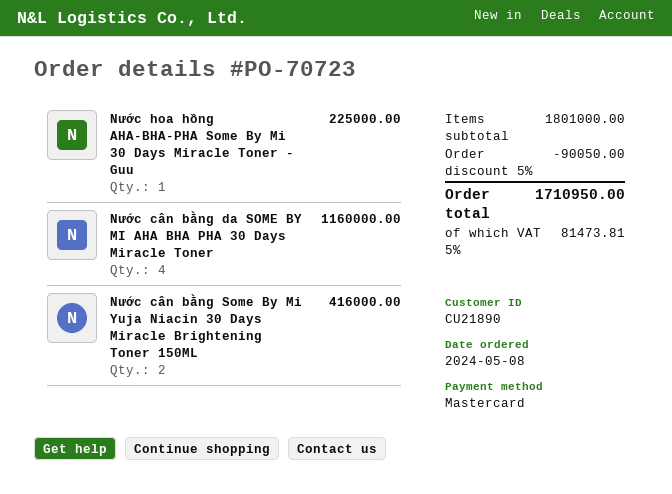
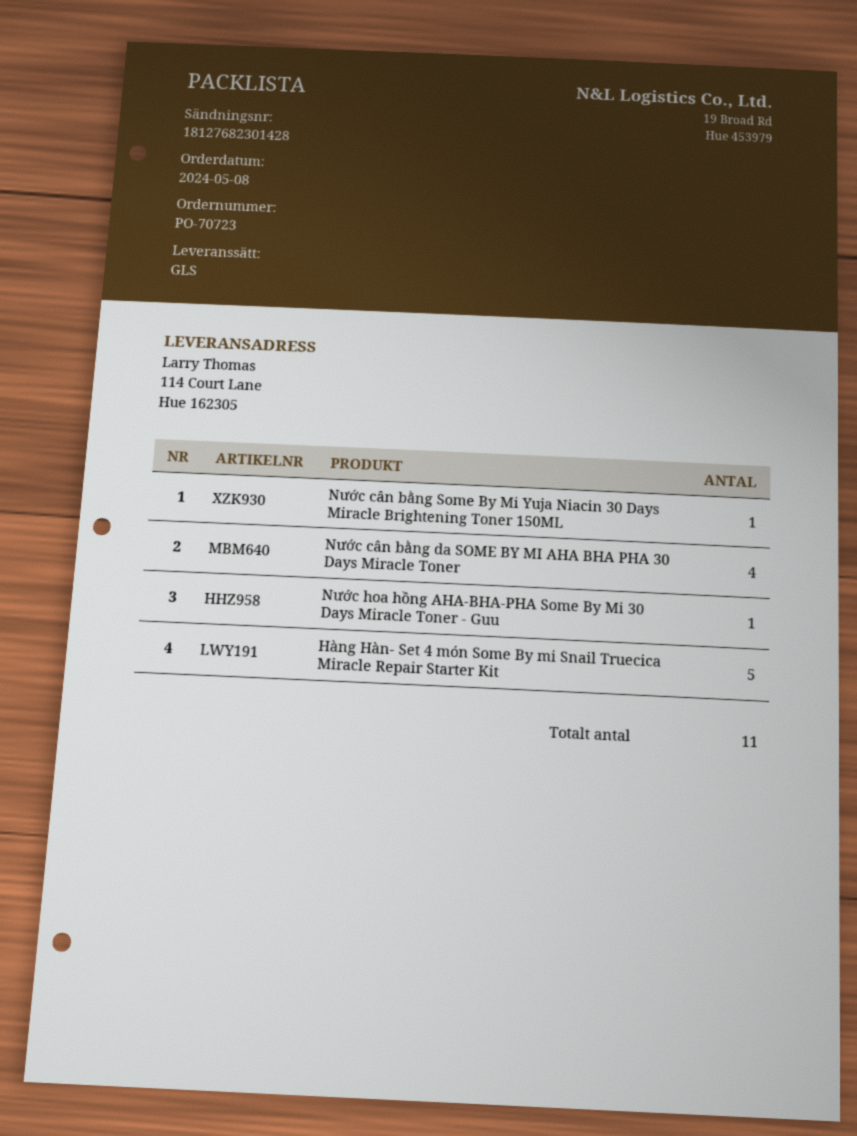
Nước cân bằng Some By Mi Yuja Niacin 30 Days Miracle Brightening Toner 150ML: 2 -> 1
Hàng Hàn- Set 4 món Some By mi Snail Truecica Miracle Repair Starter Kit: none -> 5

